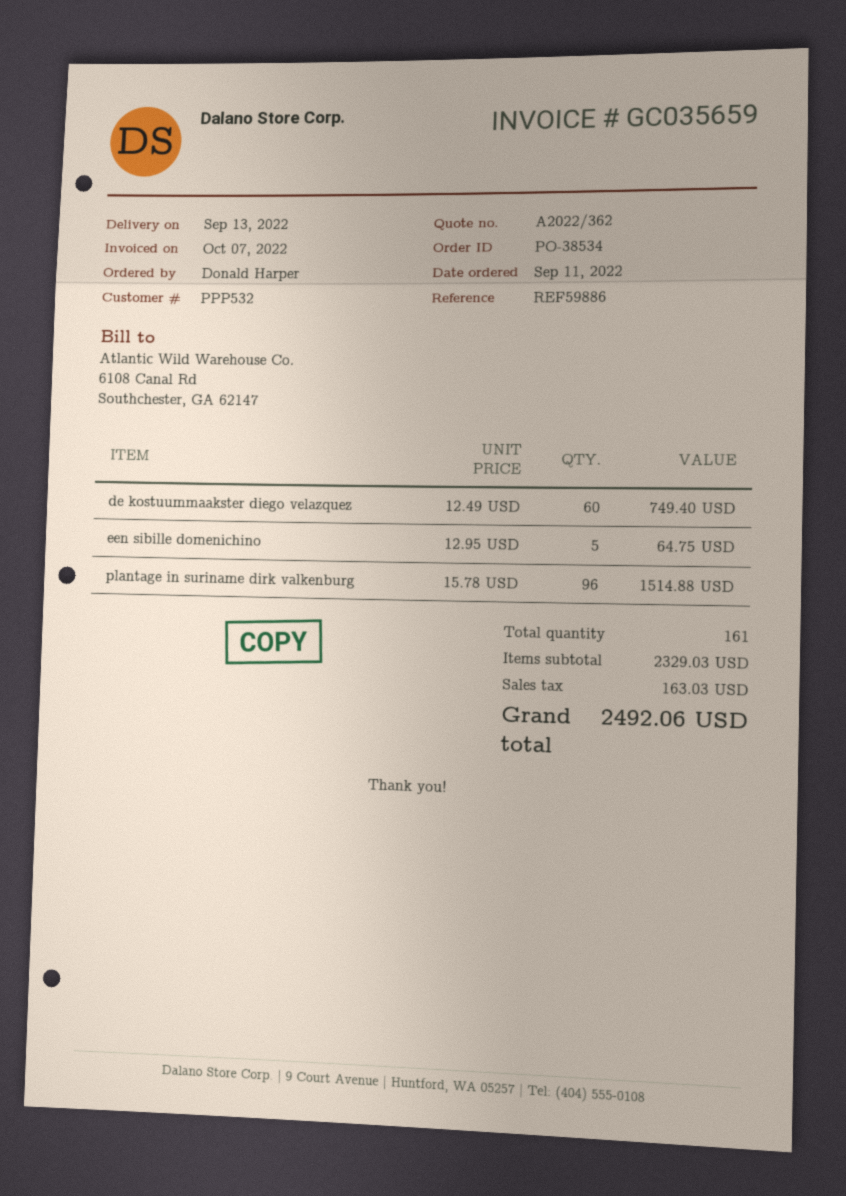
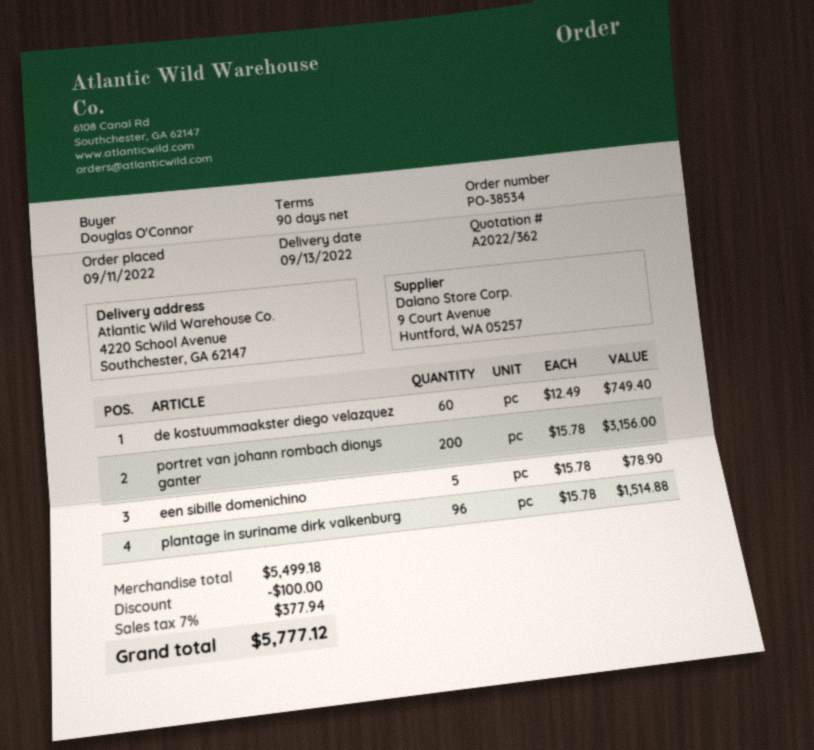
ordered by: Donald Harper -> Douglas O'Connor
een sibille domenichino: 5 x 12.95 = 64.75 -> 5 x 15.78 = 78.90
portret van johann rombach dionys ganter: none -> 200 x 15.78 = 3156.00
subtotal: 2329.03 -> 5499.18
discount: none -> 100.00
tax: 163.03 -> 377.94
total: 2492.06 -> 5777.12

